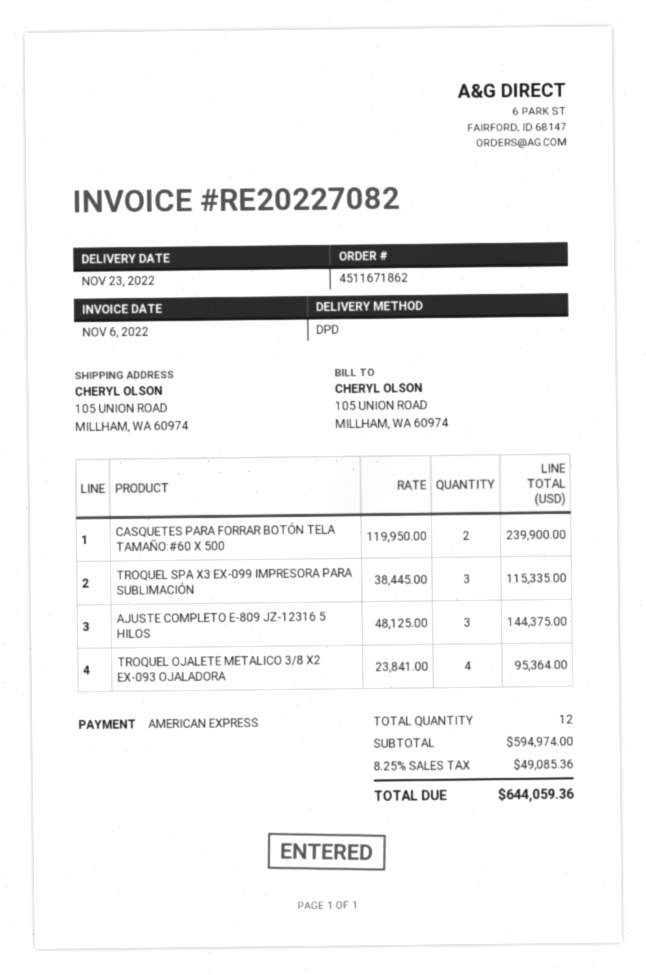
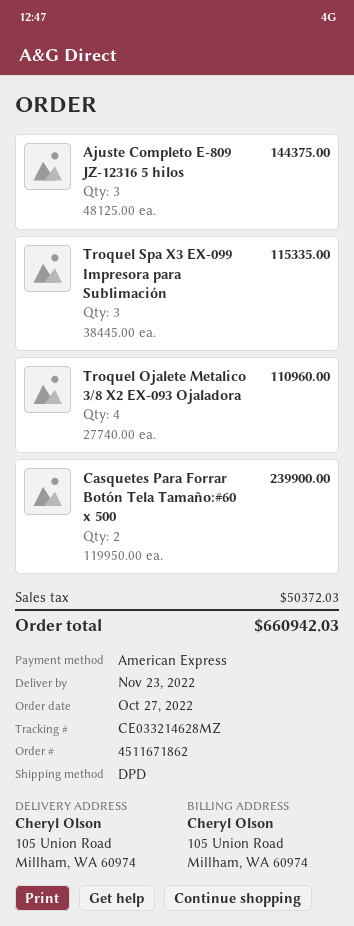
TROQUEL OJALETE METALICO 3/8 X2 EX-093 OJALADORA: 4 x 23841.00 = 95364.00 -> 4 x 27740.00 = 110960.00
tax: 49085.36 -> 50372.03
total: 644059.36 -> 660942.03

